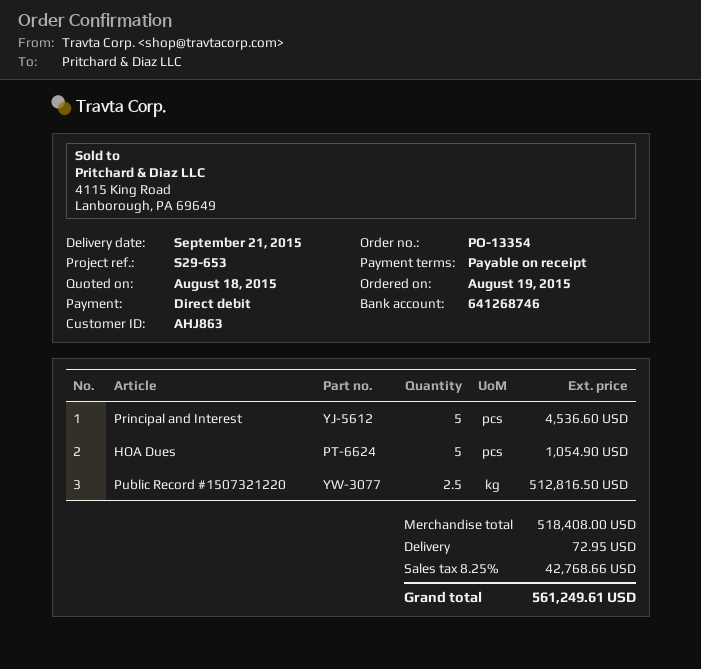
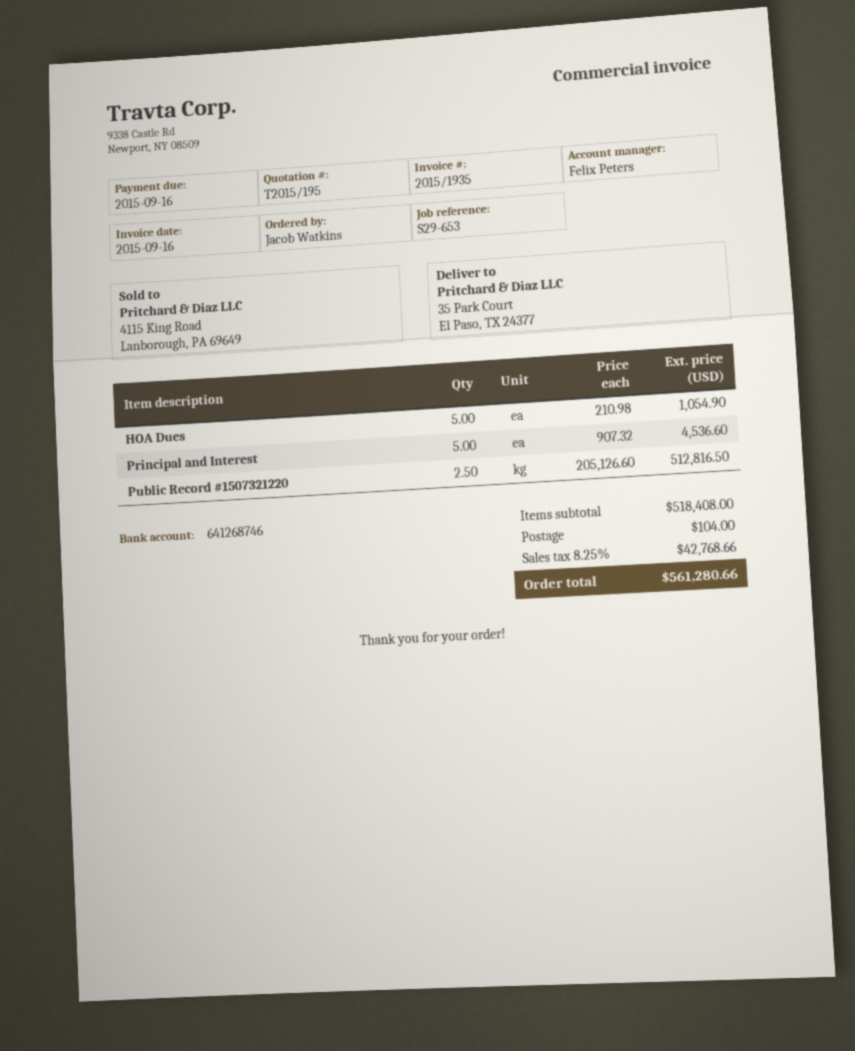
shipping: 72.95 -> 104.00
total: 561249.61 -> 561280.66

